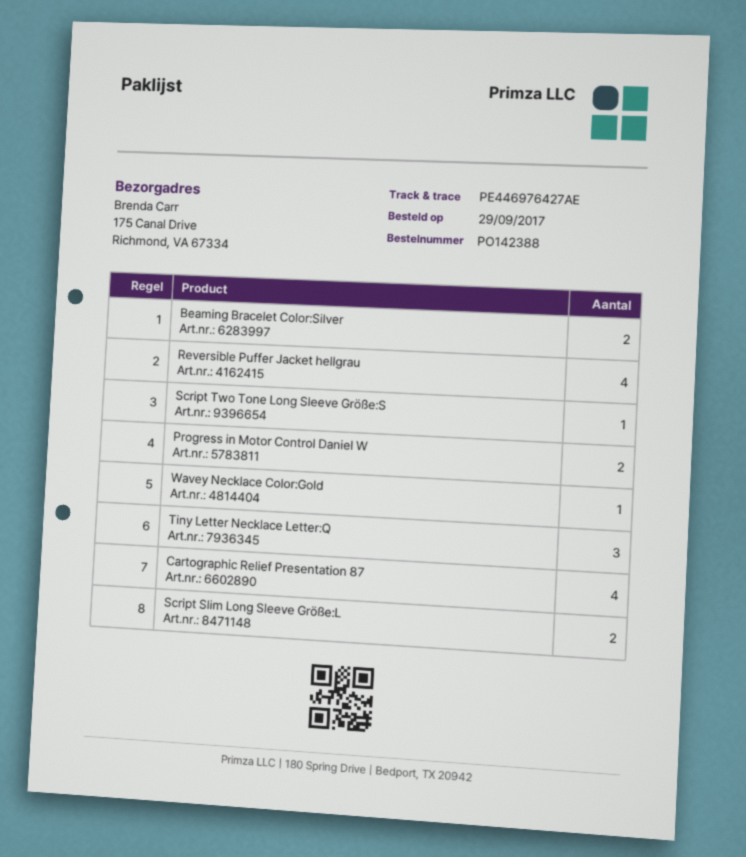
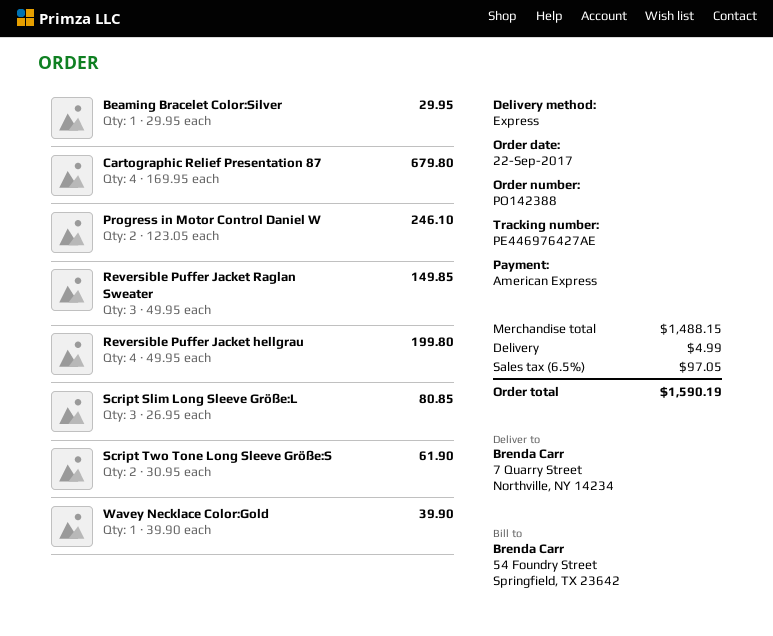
order date: 2017-09-29 -> 2017-09-22
ship to: 175 Canal Drive, Richmond, VA 67334 -> 7 Quarry Street, Northville, NY 14234
Beaming Bracelet Color:Silver: 2 -> 1
Script Two Tone Long Sleeve Größe:S: 1 -> 2
Tiny Letter Necklace Letter:Q: 3 -> none
Script Slim Long Sleeve Größe:L: 2 -> 3
Reversible Puffer Jacket Raglan Sweater: none -> 3

